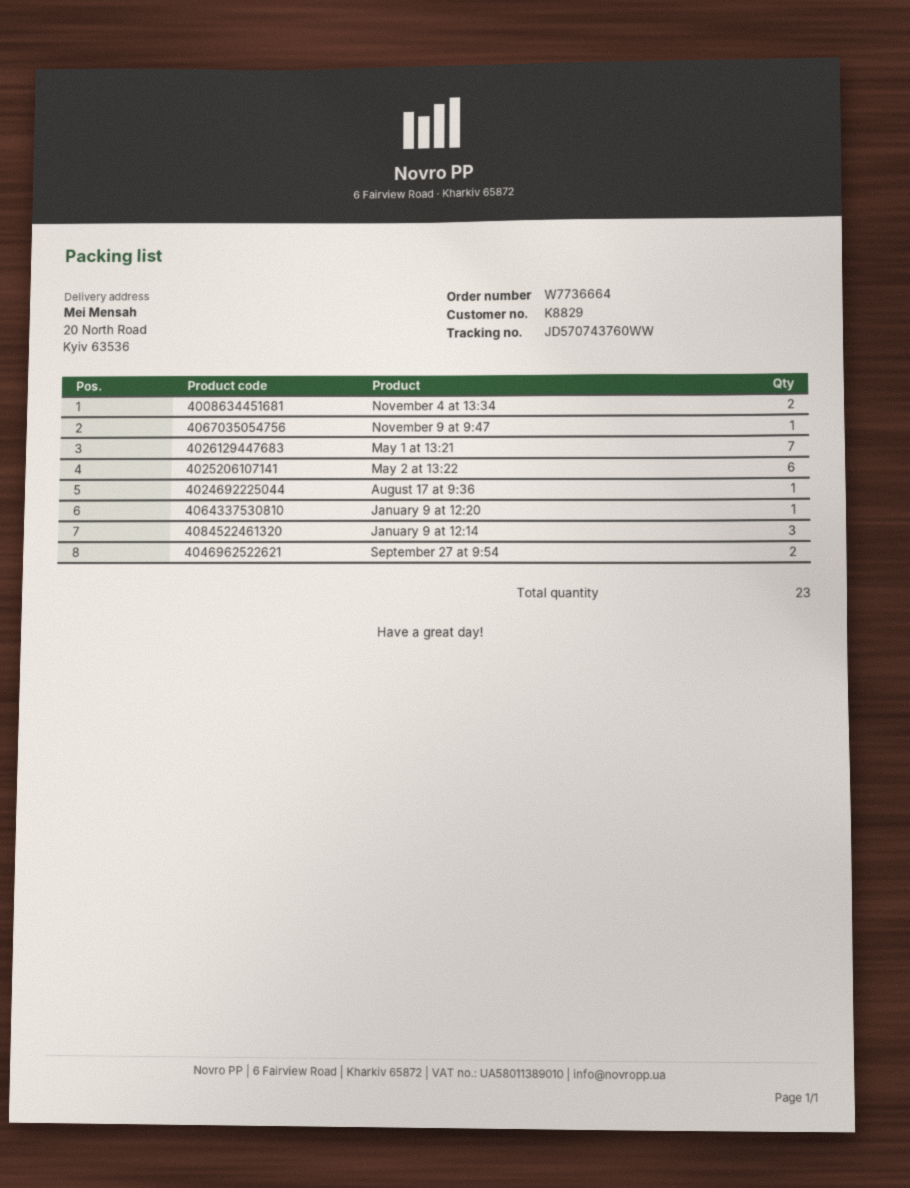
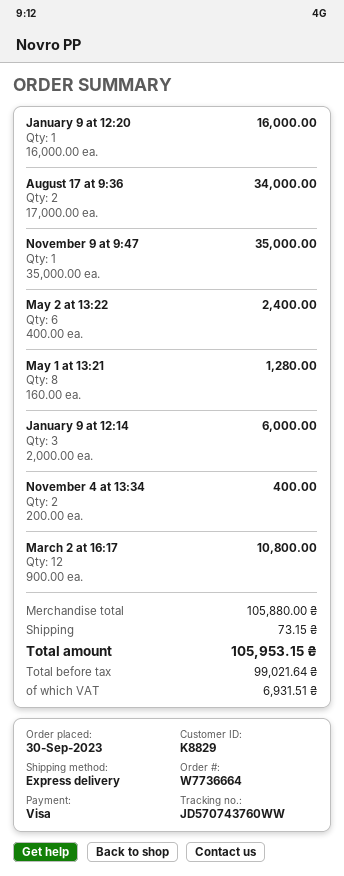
May 1 at 13:21: 7 -> 8
August 17 at 9:36: 1 -> 2
September 27 at 9:54: 2 -> none
March 2 at 16:17: none -> 12

